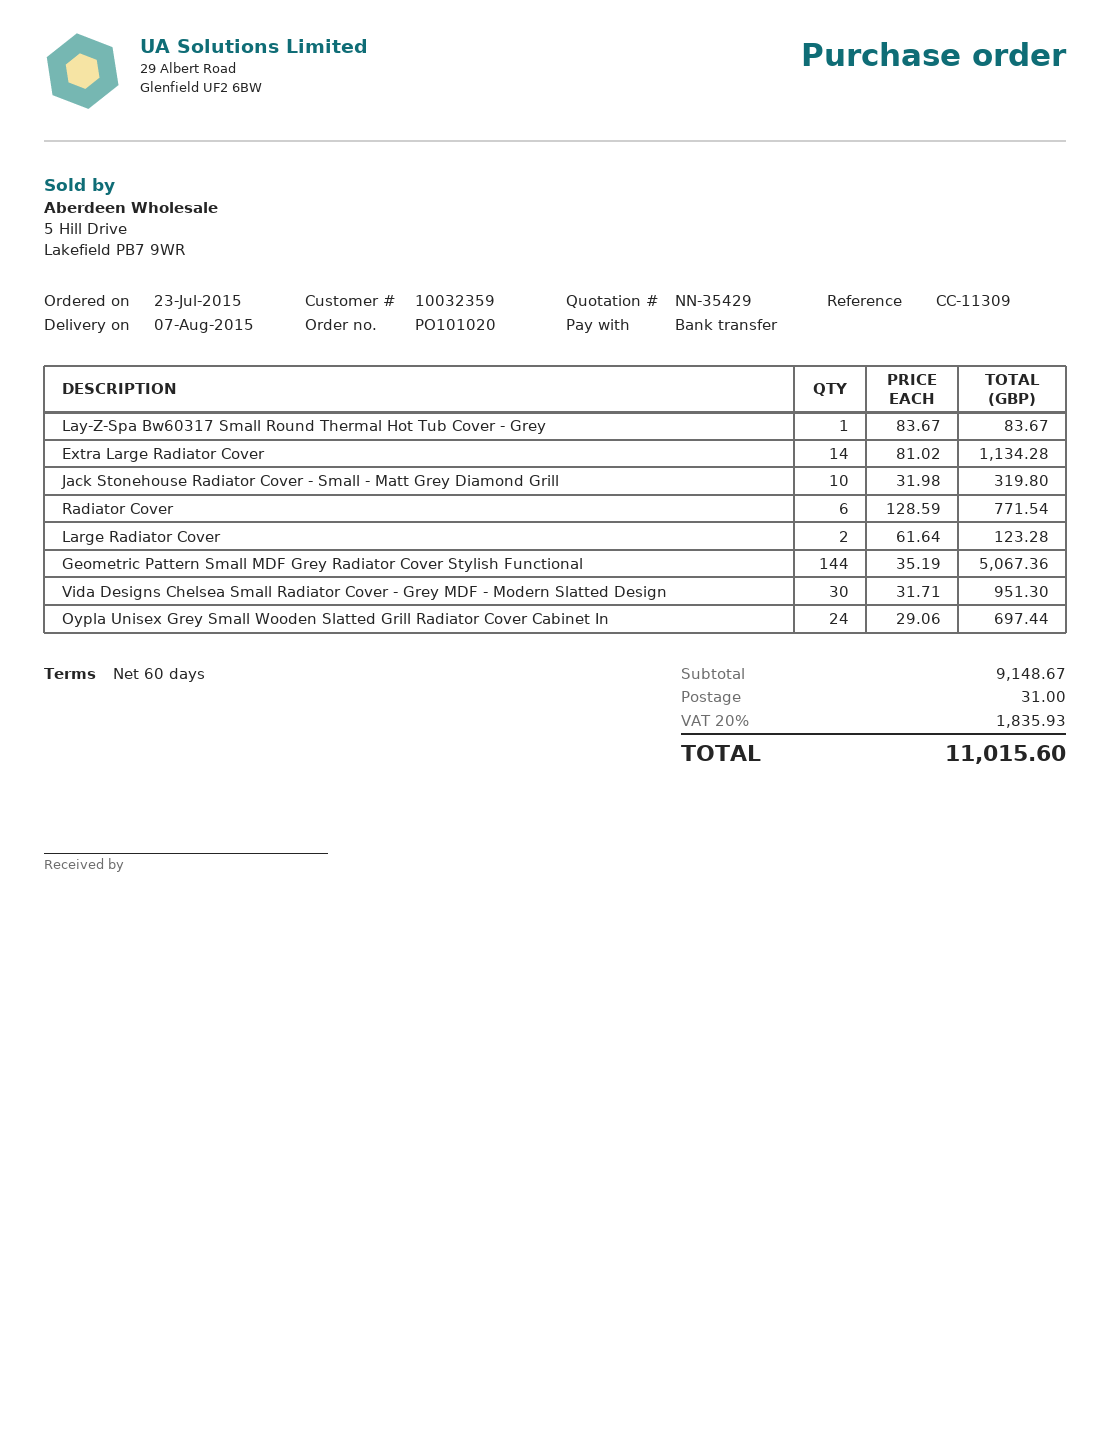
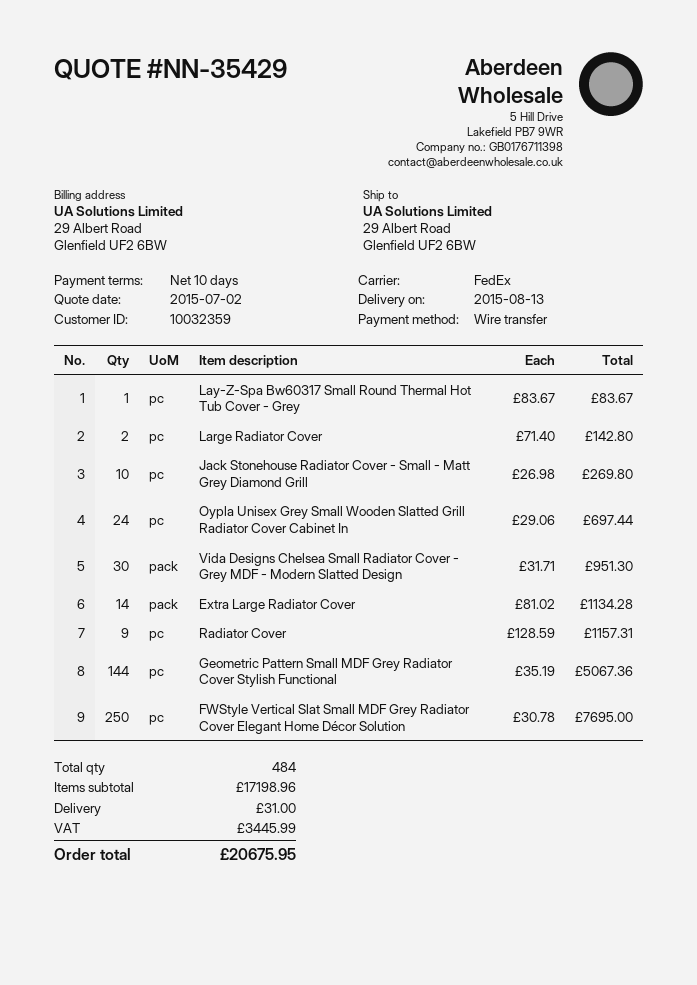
delivery date: 2015-08-07 -> 2015-08-13
payment terms: 60 days -> 10 days
Jack Stonehouse Radiator Cover - Small - Matt Grey Diamond Grill: 10 x 31.98 = 319.80 -> 10 x 26.98 = 269.80
Radiator Cover: 6 x 128.59 = 771.54 -> 9 x 128.59 = 1157.31
Large Radiator Cover: 2 x 61.64 = 123.28 -> 2 x 71.40 = 142.80
FWStyle Vertical Slat Small MDF Grey Radiator Cover Elegant Home Décor Solution: none -> 250 x 30.78 = 7695.00
subtotal: 9148.67 -> 17198.96
tax: 1835.93 -> 3445.99
total: 11015.60 -> 20675.95

